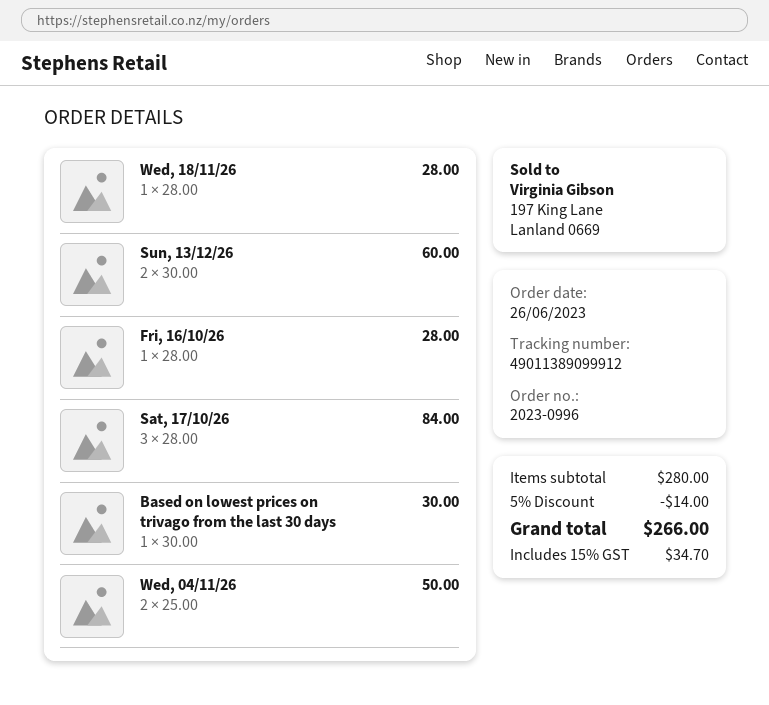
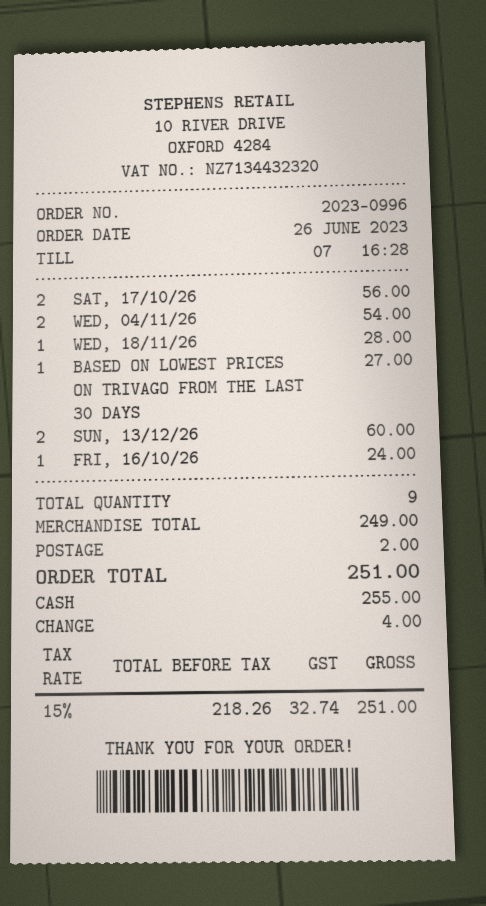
Fri, 16/10/26: 1 for 28.00 -> 1 for 24.00
Sat, 17/10/26: 3 for 84.00 -> 2 for 56.00
Based on lowest prices on trivago from the last 30 days: 1 for 30.00 -> 1 for 27.00
Wed, 04/11/26: 2 for 50.00 -> 2 for 54.00
subtotal: 280.00 -> 249.00
discount: 5% = 14.00 -> none
shipping: none -> 2.00
tax: 15% = 34.70 -> 15% = 32.74
total: 266.00 -> 251.00

